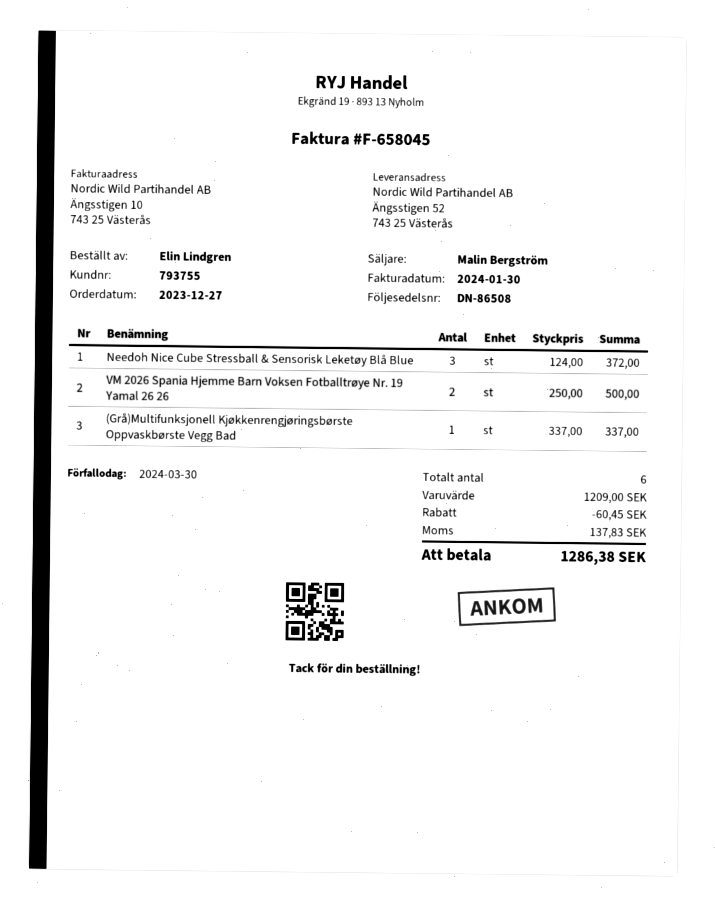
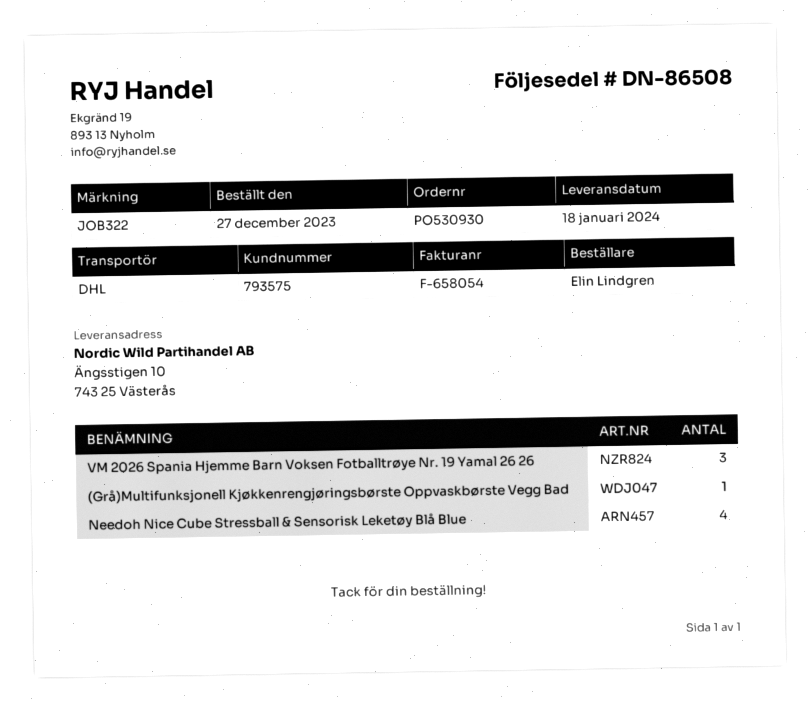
invoice number: F-658045 -> F-658054
customer number: 793755 -> 793575
ship to: Ängsstigen 52, 743 25 Västerås -> Ängsstigen 10, 743 25 Västerås
Needoh Nice Cube Stressball & Sensorisk Leketøy Blå Blue: 3 -> 4
VM 2026 Spania Hjemme Barn Voksen Fotballtrøye Nr. 19 Yamal 26 26: 2 -> 3

